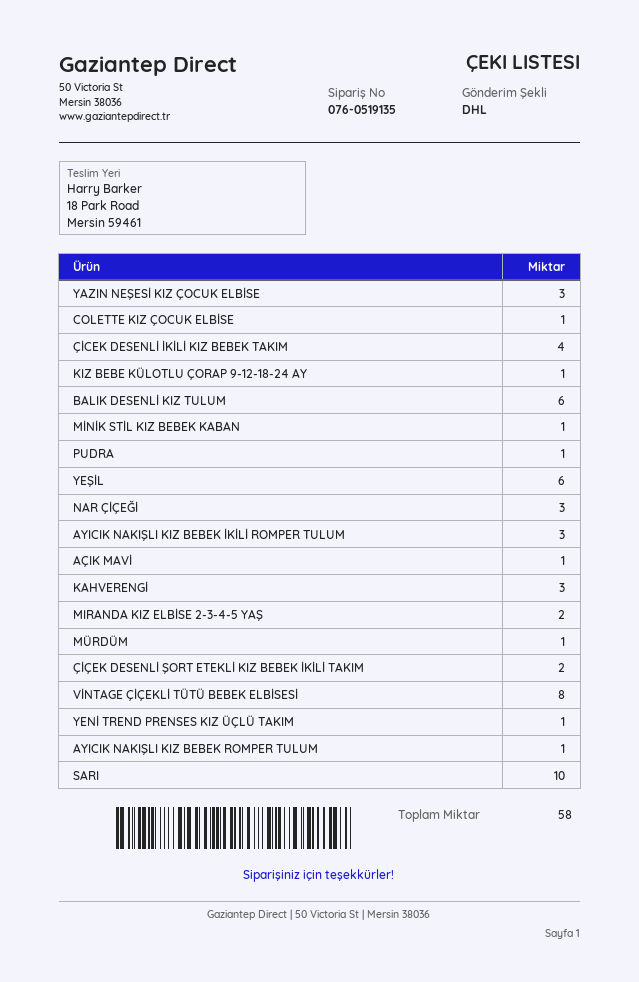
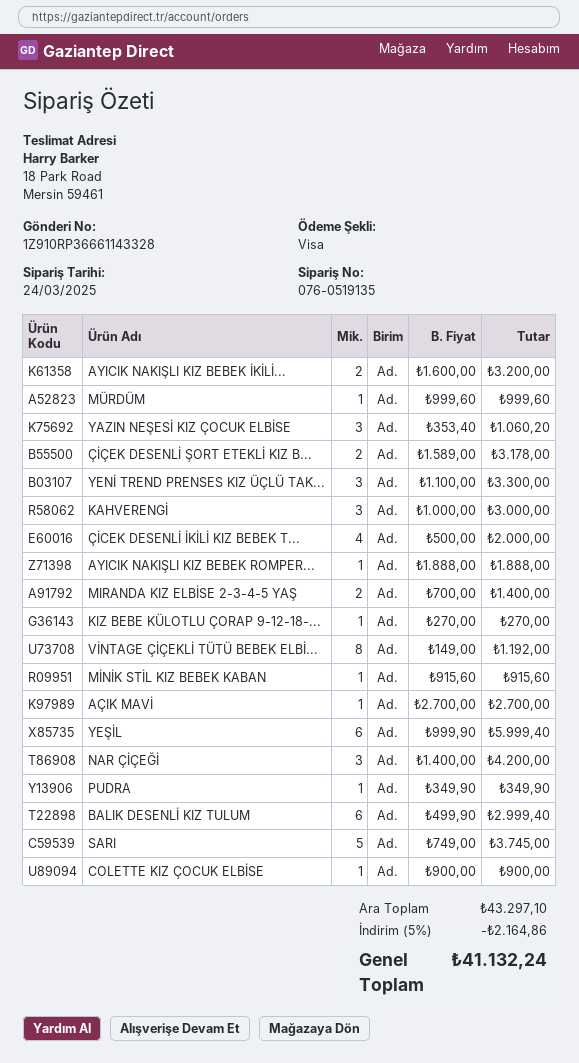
AYICIK NAKIŞLI KIZ BEBEK İKİLİ ROMPER TULUM: 3 -> 2
YENİ TREND PRENSES KIZ ÜÇLÜ TAKIM: 1 -> 3
SARI: 10 -> 5

